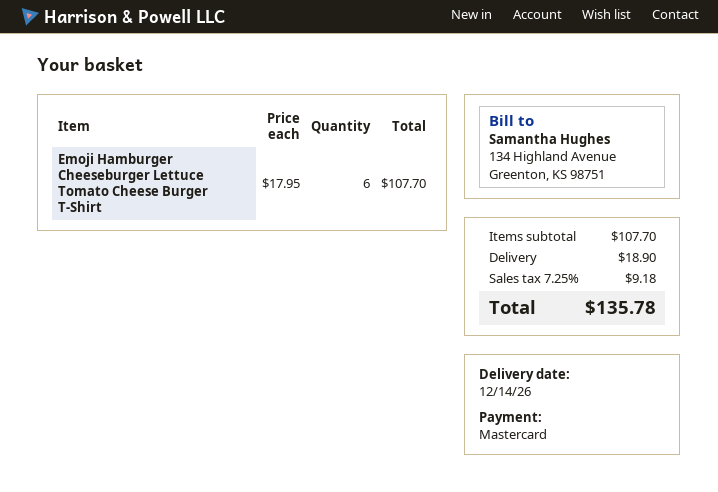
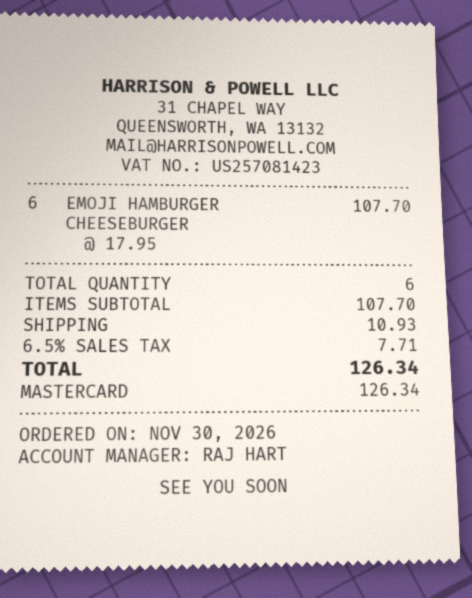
shipping: 18.90 -> 10.93
tax: 7.25% = 9.18 -> 6.5% = 7.71
total: 135.78 -> 126.34

